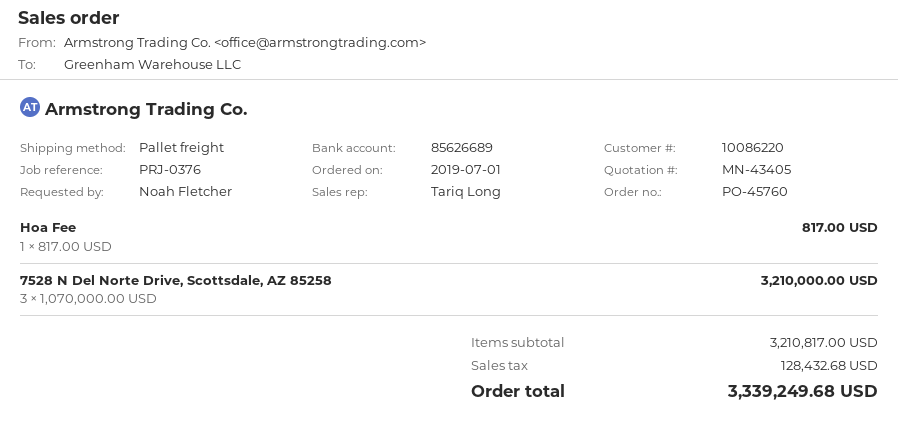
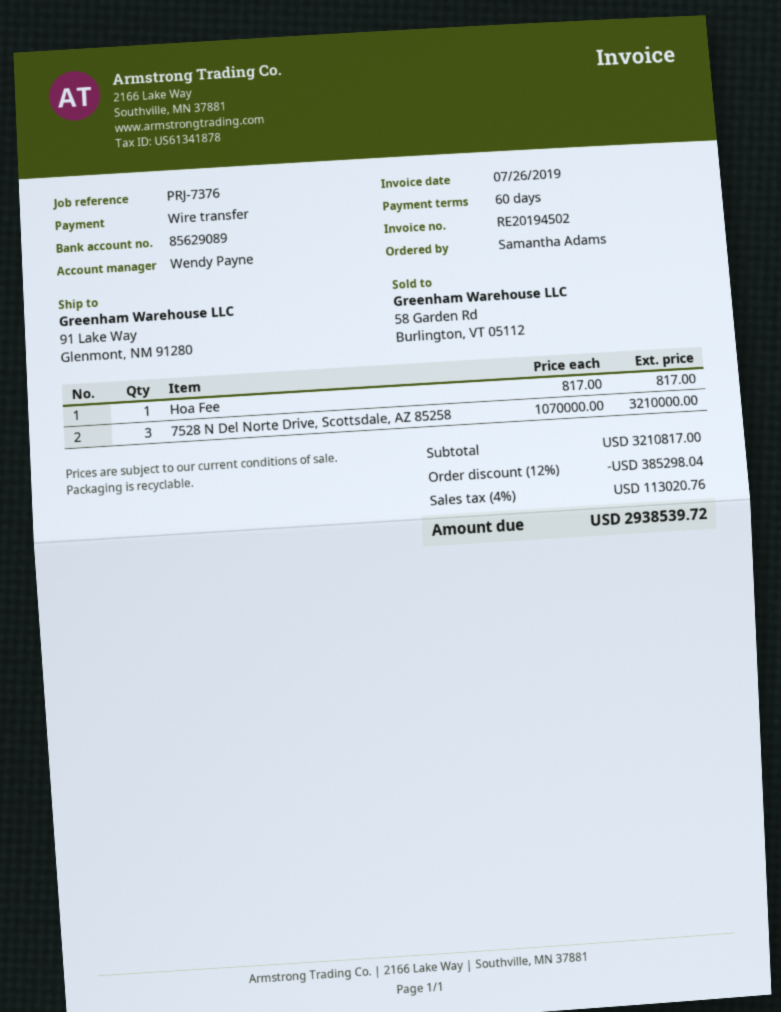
reference: PRJ-0376 -> PRJ-7376
ordered by: Noah Fletcher -> Samantha Adams
sales rep: Tariq Long -> Wendy Payne
bank account: 85626689 -> 85629089
discount: none -> 12% = 385298.04
tax: 128432.68 -> 113020.76
total: 3339249.68 -> 2938539.72

